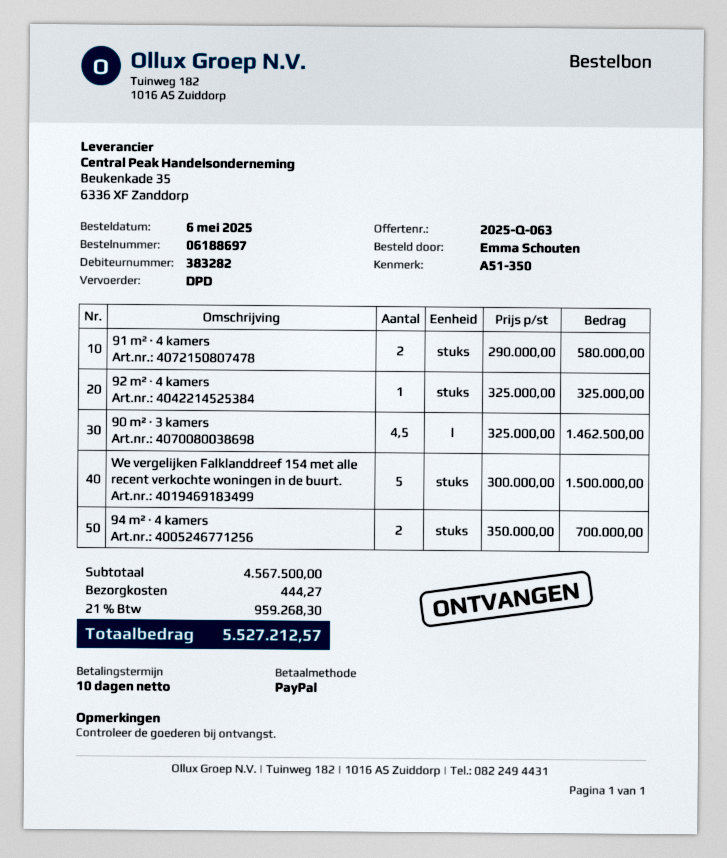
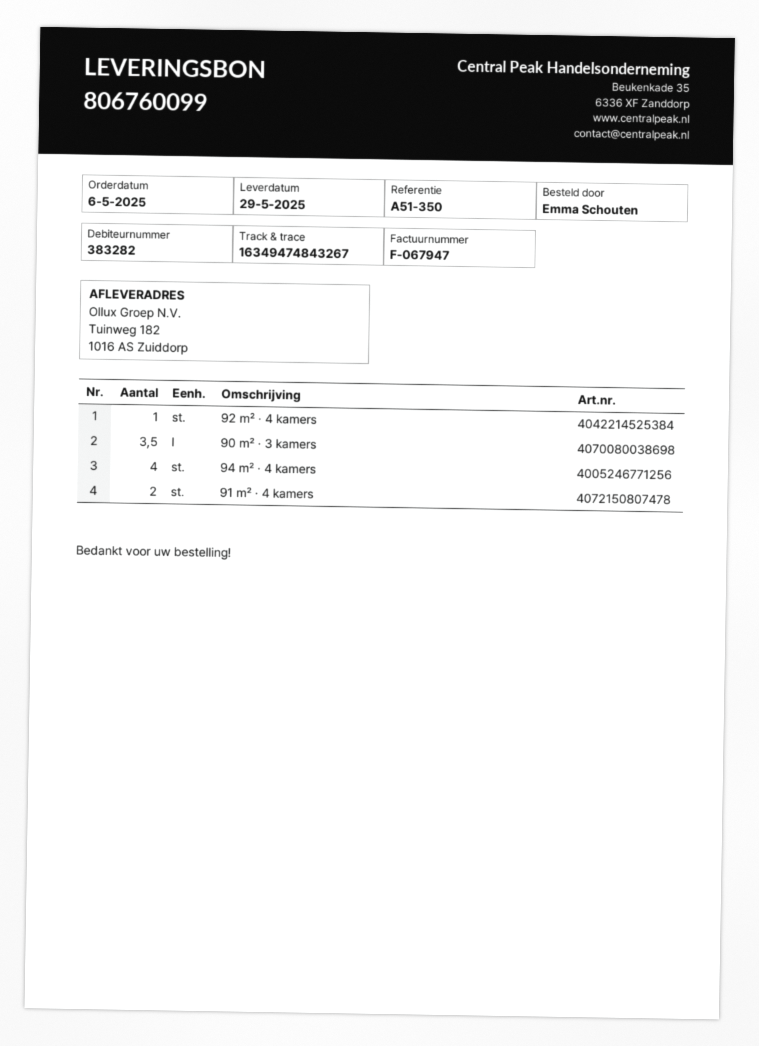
90 m² · 3 kamers: 4.5 -> 3.5
We vergelijken Falklanddreef 154 met alle recent verkochte woningen in de buurt.: 5 -> none
94 m² · 4 kamers: 2 -> 4

